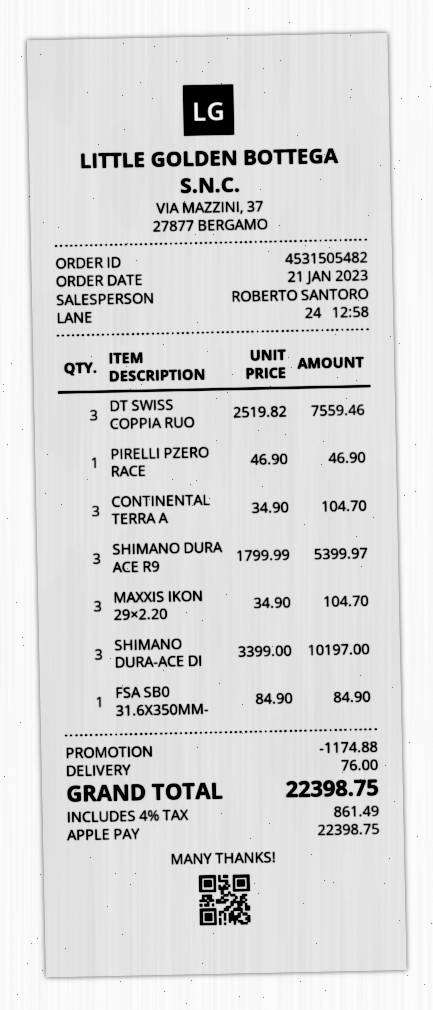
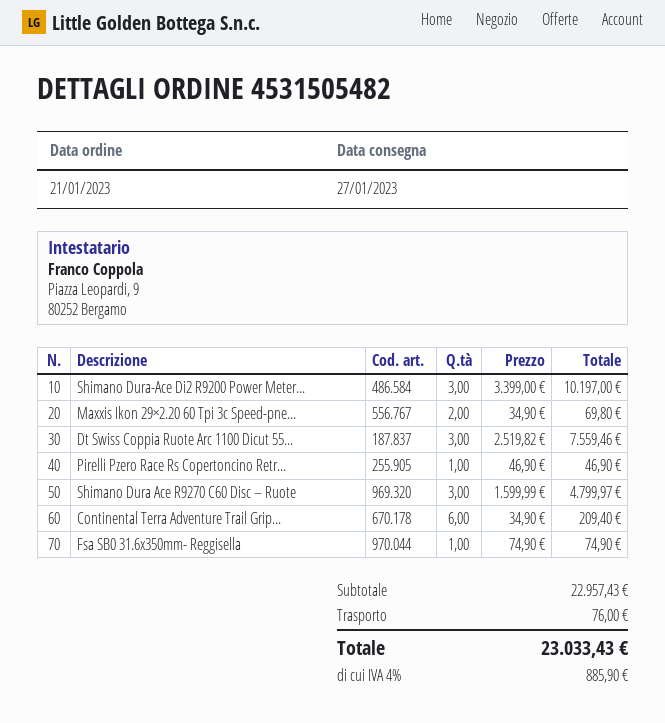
CONTINENTAL TERRA A: 3 x 34.90 = 104.70 -> 6 x 34.90 = 209.40
SHIMANO DURA ACE R9: 3 x 1799.99 = 5399.97 -> 3 x 1599.99 = 4799.97
MAXXIS IKON 29×2.20: 3 x 34.90 = 104.70 -> 2 x 34.90 = 69.80
FSA SB0 31.6X350MM-: 1 x 84.90 = 84.90 -> 1 x 74.90 = 74.90
discount: 1174.88 -> none
tax: 4% = 861.49 -> 4% = 885.90
total: 22398.75 -> 23033.43

